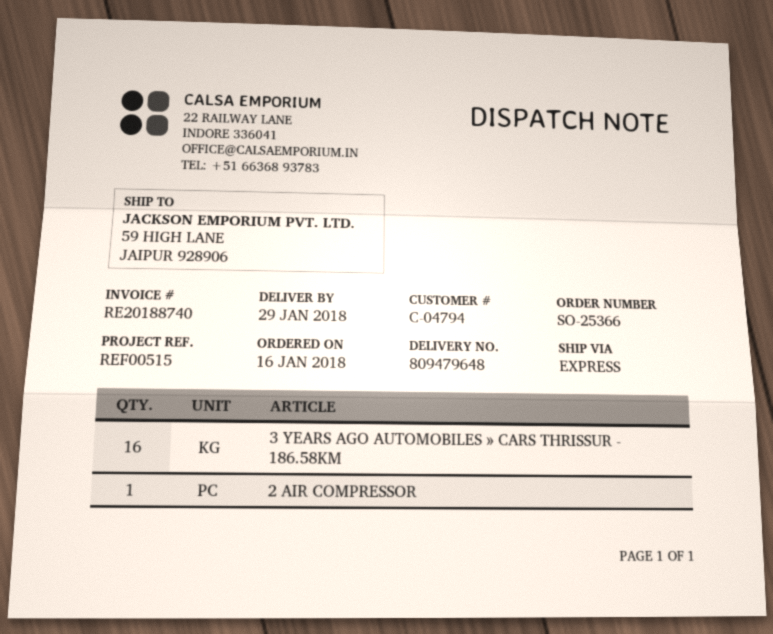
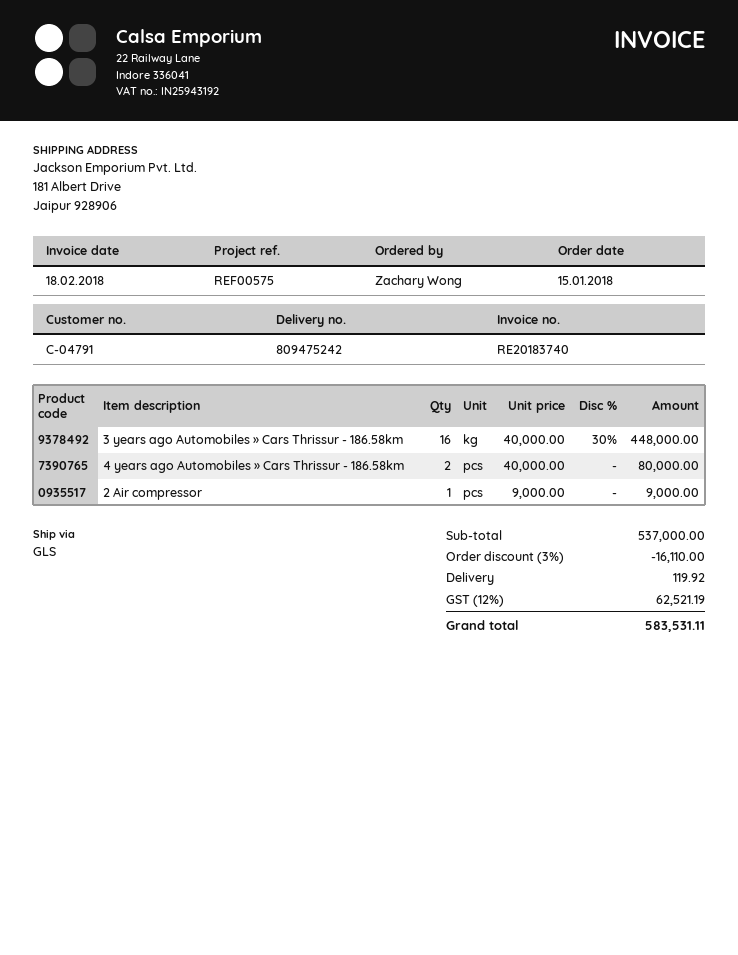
order date: 2018-01-16 -> 2018-01-15
delivery note number: 809479648 -> 809475242
invoice number: RE20188740 -> RE20183740
customer number: C-04794 -> C-04791
reference: REF00515 -> REF00575
shipping method: express -> GLS
ship to: 59 HIGH LANE, JAIPUR 928906 -> 181 Albert Drive, Jaipur 928906
4 years ago Automobiles » Cars Thrissur - 186.58km: none -> 2

